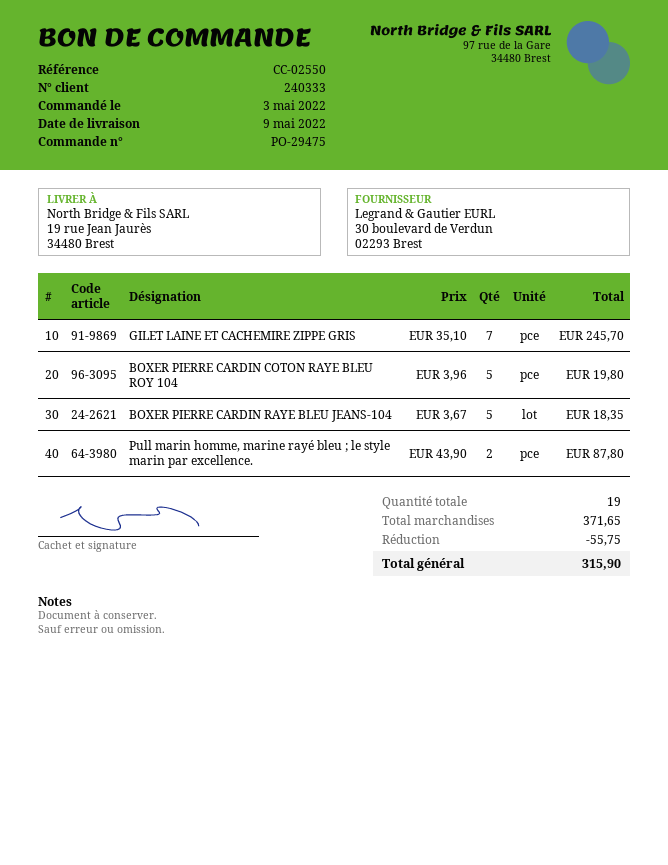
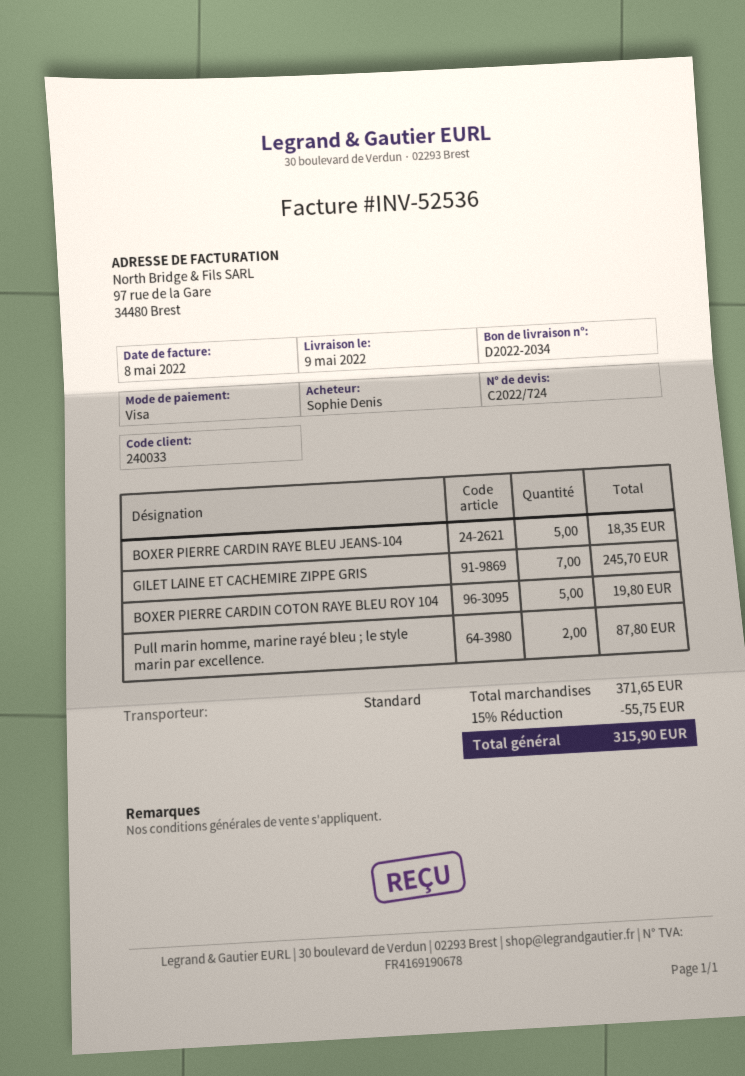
customer number: 240333 -> 240033

